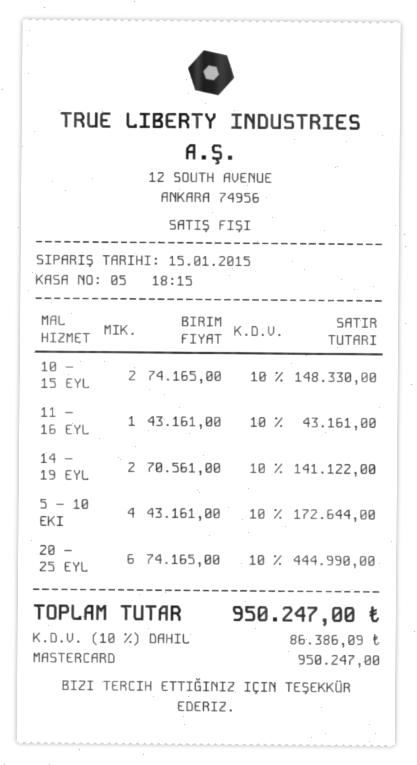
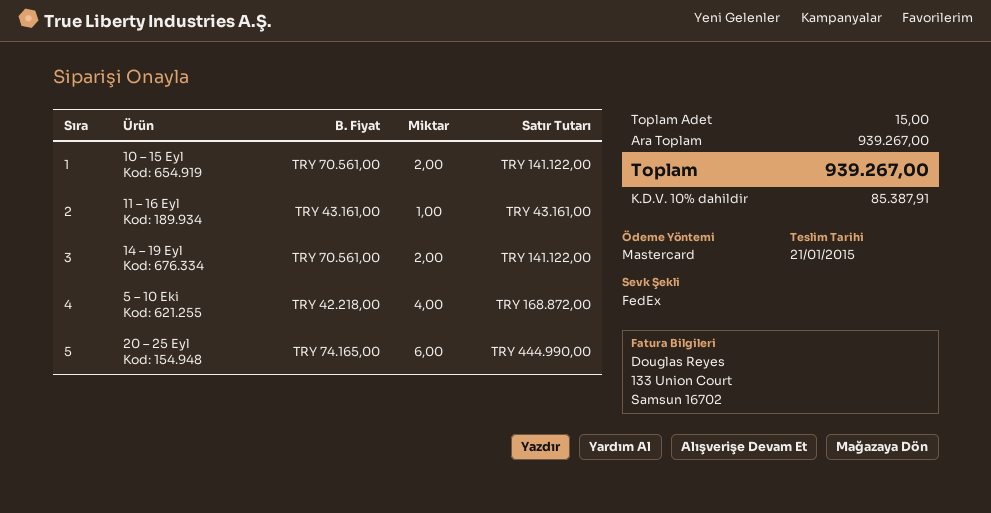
10 – 15 EYL: 2 x 74165.00 = 148330.00 -> 2 x 70561.00 = 141122.00
5 – 10 EKI: 4 x 43161.00 = 172644.00 -> 4 x 42218.00 = 168872.00
tax: 10% = 86386.09 -> 10% = 85387.91
total: 950247.00 -> 939267.00

